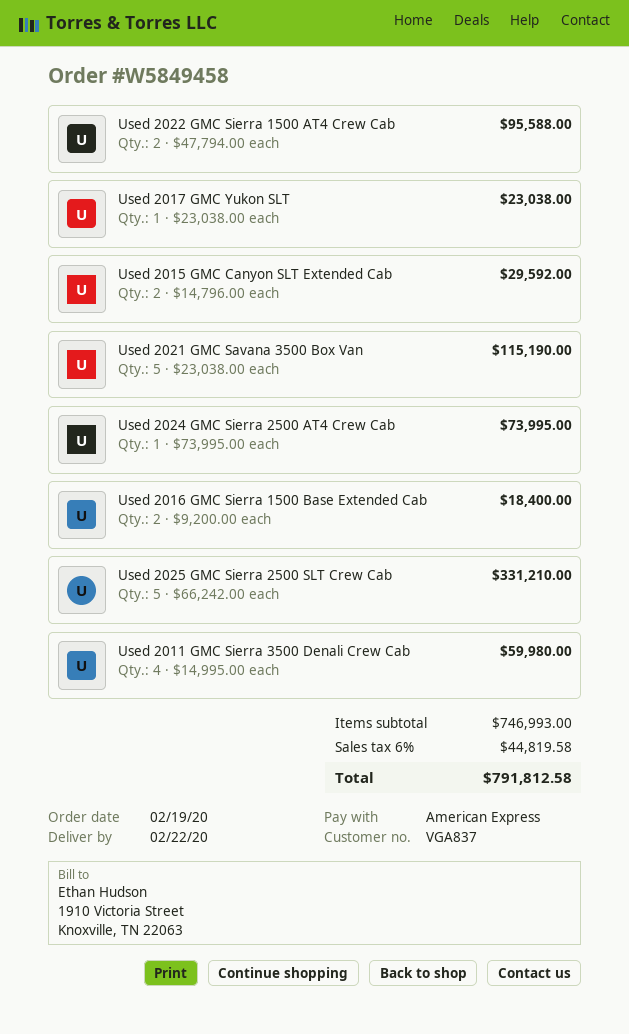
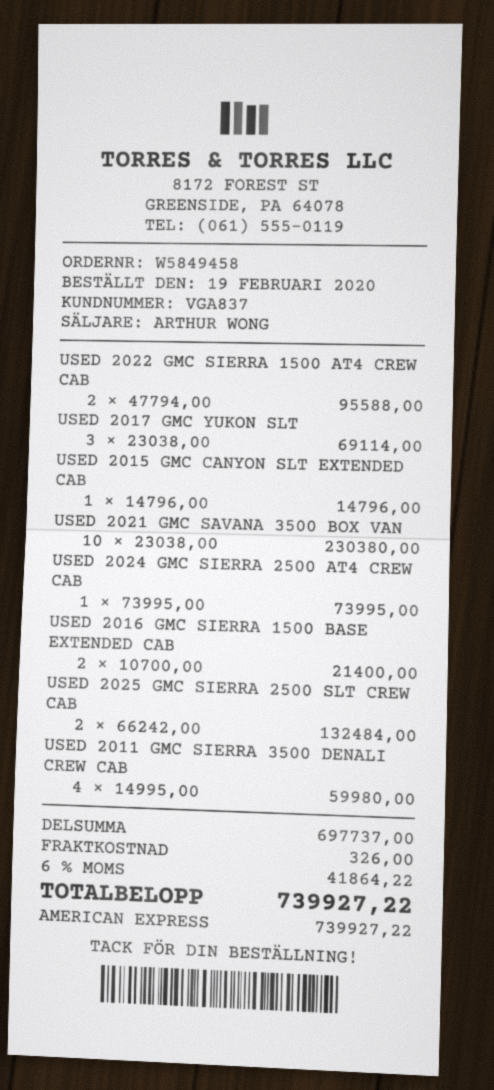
Used 2017 GMC Yukon SLT: 1 x 23038.00 = 23038.00 -> 3 x 23038.00 = 69114.00
Used 2015 GMC Canyon SLT Extended Cab: 2 x 14796.00 = 29592.00 -> 1 x 14796.00 = 14796.00
Used 2021 GMC Savana 3500 Box Van: 5 x 23038.00 = 115190.00 -> 10 x 23038.00 = 230380.00
Used 2016 GMC Sierra 1500 Base Extended Cab: 2 x 9200.00 = 18400.00 -> 2 x 10700.00 = 21400.00
Used 2025 GMC Sierra 2500 SLT Crew Cab: 5 x 66242.00 = 331210.00 -> 2 x 66242.00 = 132484.00
subtotal: 746993.00 -> 697737.00
shipping: none -> 326.00
tax: 6% = 44819.58 -> 6% = 41864.22
total: 791812.58 -> 739927.22

